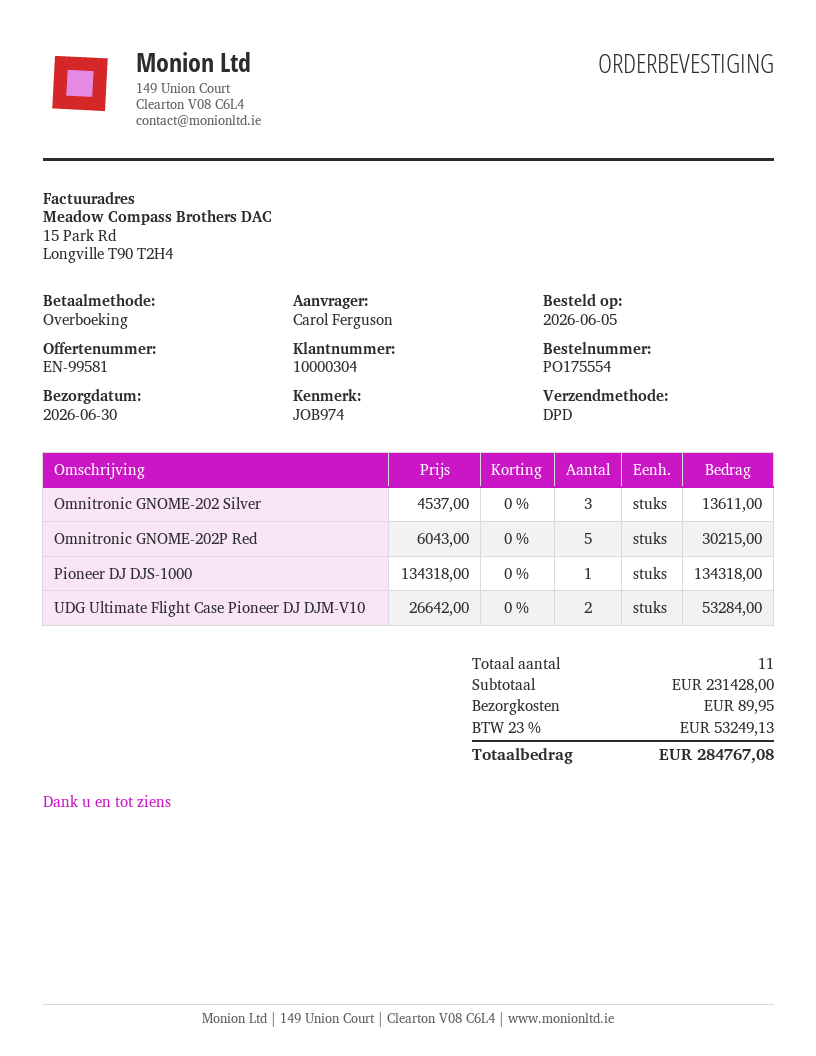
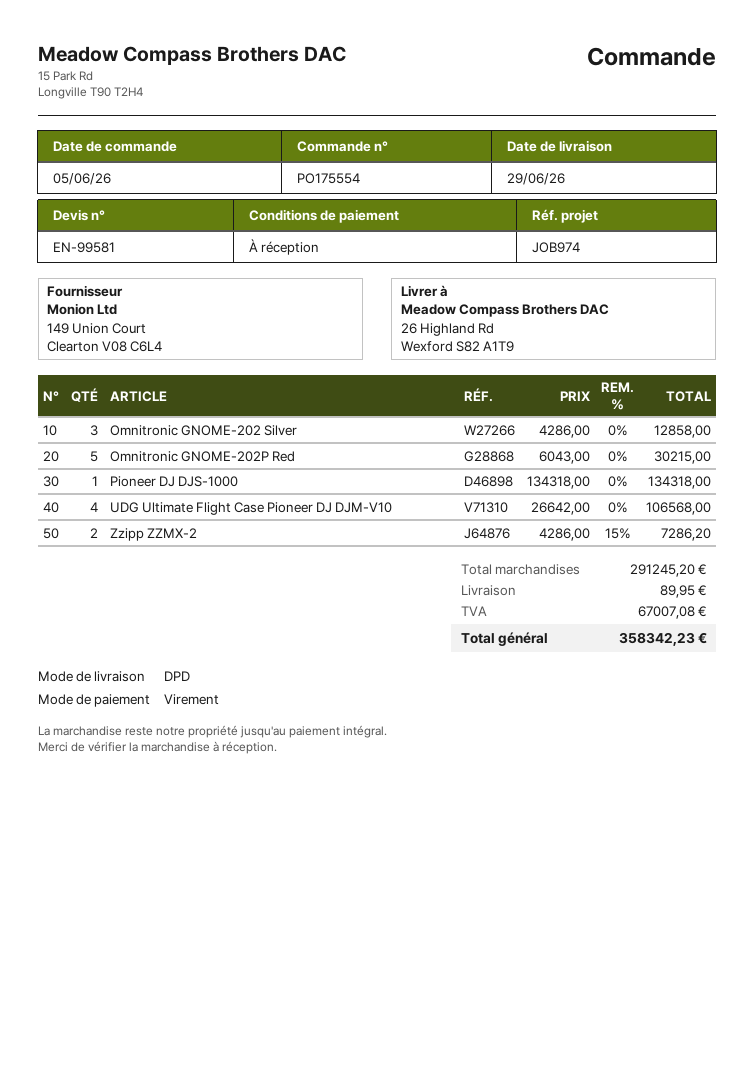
delivery date: 2026-06-30 -> 2026-06-29
Omnitronic GNOME-202 Silver: 3 x 4537.00 = 13611.00 -> 3 x 4286.00 = 12858.00
UDG Ultimate Flight Case Pioneer DJ DJM-V10: 2 x 26642.00 = 53284.00 -> 4 x 26642.00 = 106568.00
Zzipp ZZMX-2: none -> 2 x 4286.00 - 15% = 7286.20
subtotal: 231428.00 -> 291245.20
tax: 53249.13 -> 67007.08
total: 284767.08 -> 358342.23

